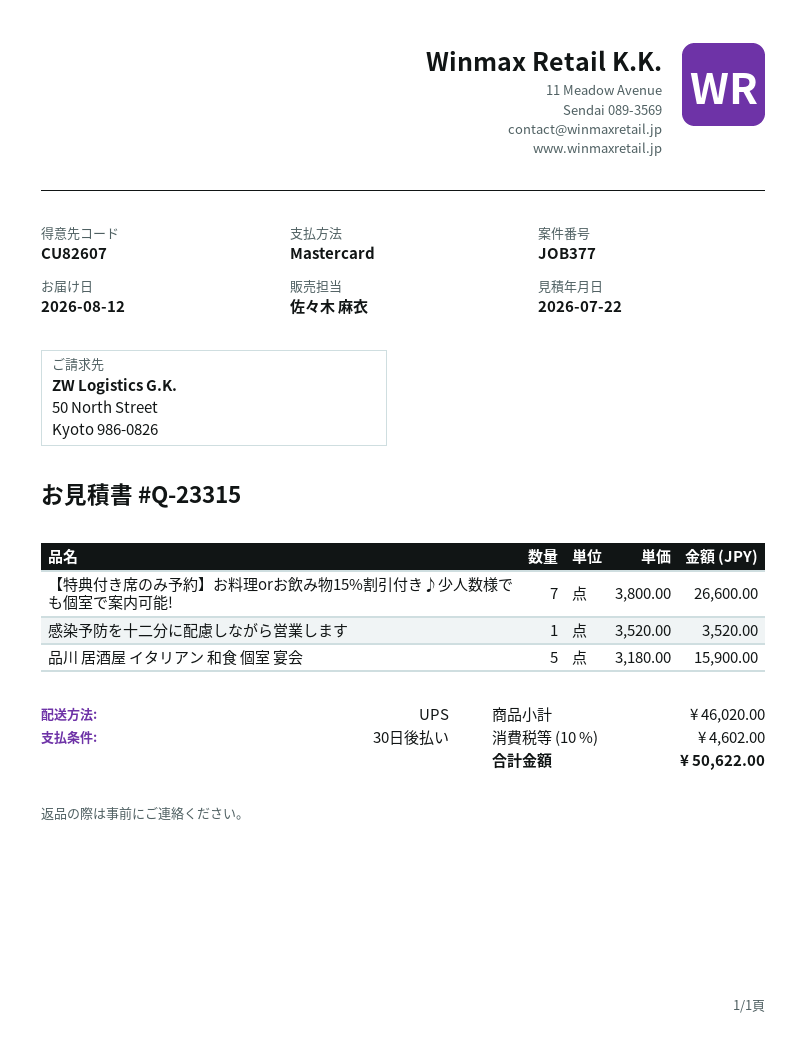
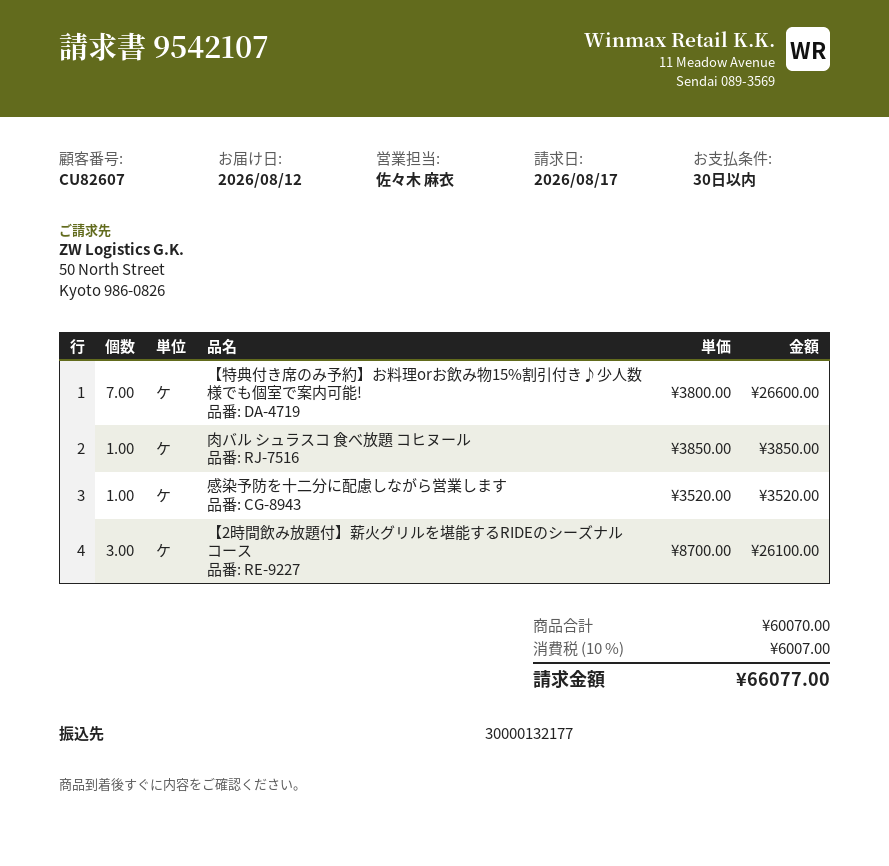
品川 居酒屋 イタリアン 和食 個室 宴会: 5 x 3180.00 = 15900.00 -> none
肉バル シュラスコ 食べ放題 コヒヌール: none -> 1 x 3850.00 = 3850.00
【2時間飲み放題付】薪火グリルを堪能するRIDEのシーズナルコース: none -> 3 x 8700.00 = 26100.00
subtotal: 46020.00 -> 60070.00
tax: 10% = 4602.00 -> 10% = 6007.00
total: 50622.00 -> 66077.00

